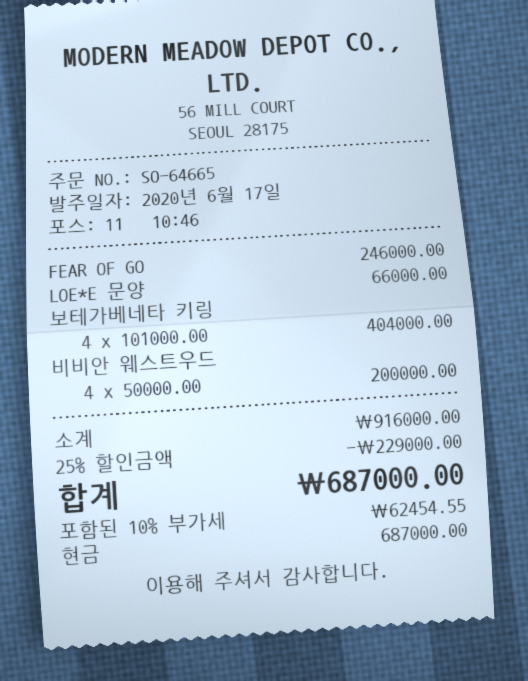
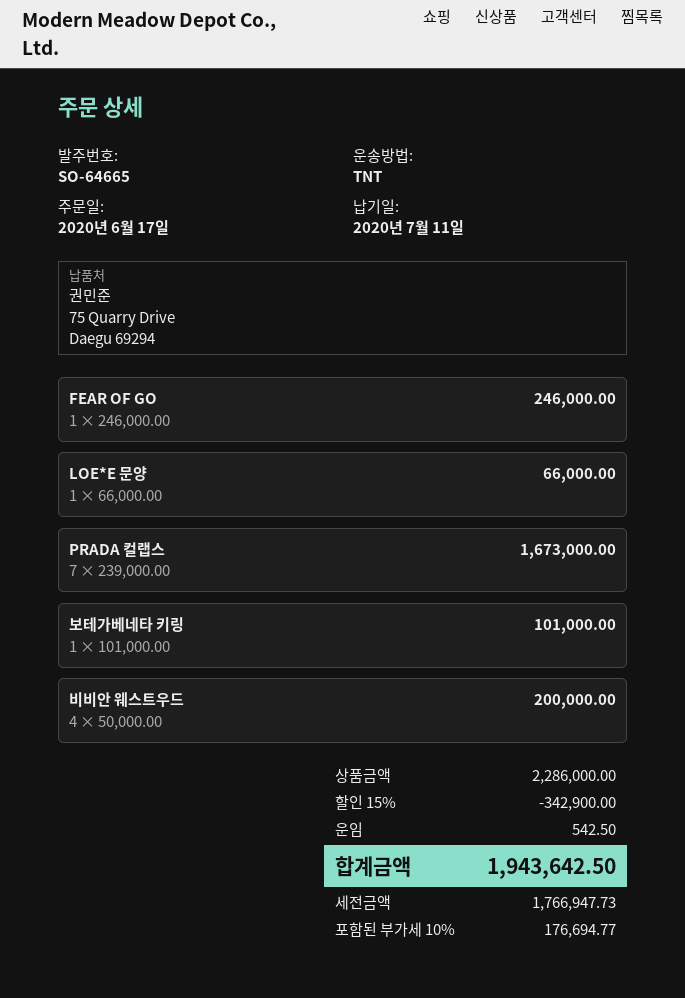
보테가베네타 키링: 4 x 101000.00 = 404000.00 -> 1 x 101000.00 = 101000.00
PRADA 컬랩스: none -> 7 x 239000.00 = 1673000.00
subtotal: 916000.00 -> 2286000.00
discount: 25% = 229000.00 -> 15% = 342900.00
shipping: none -> 542.50
tax: 10% = 62454.55 -> 10% = 176694.77
total: 687000.00 -> 1943642.50

